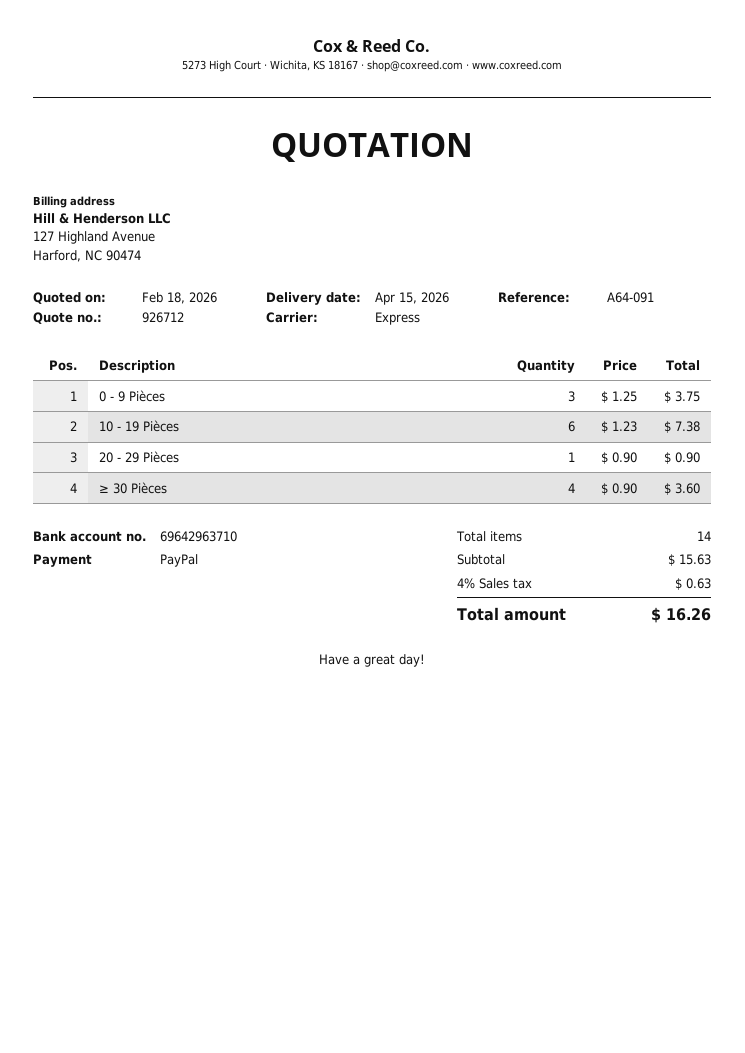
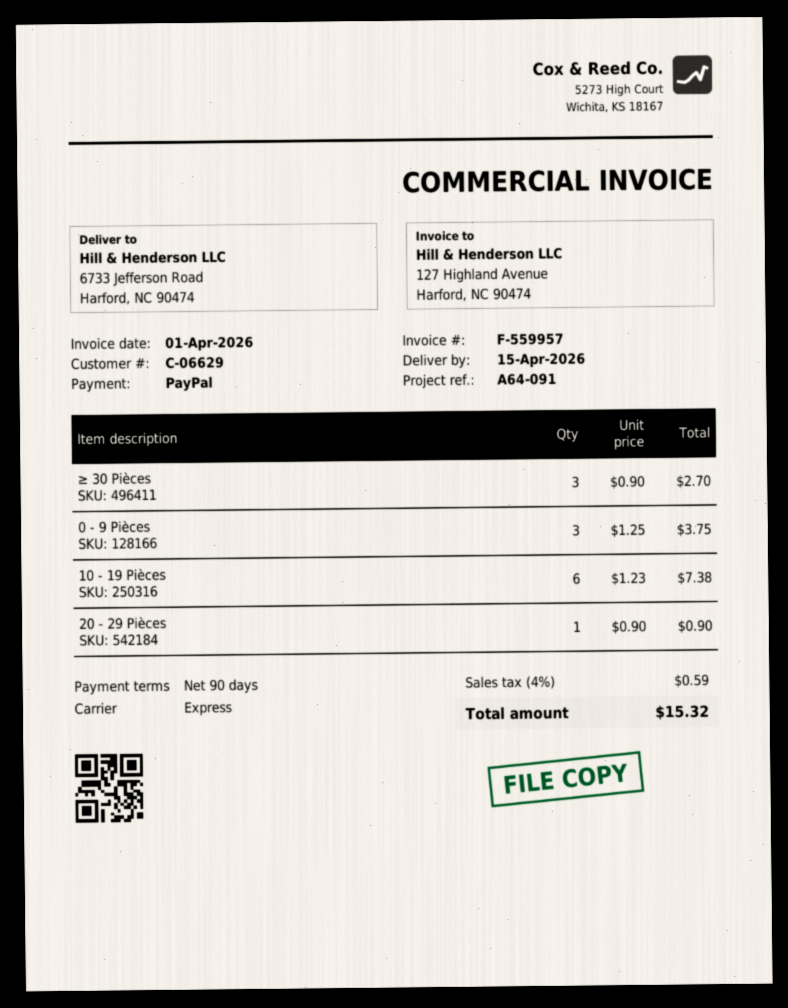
≥ 30 Pièces: 4 x 0.90 = 3.60 -> 3 x 0.90 = 2.70
tax: 4% = 0.63 -> 4% = 0.59
total: 16.26 -> 15.32

